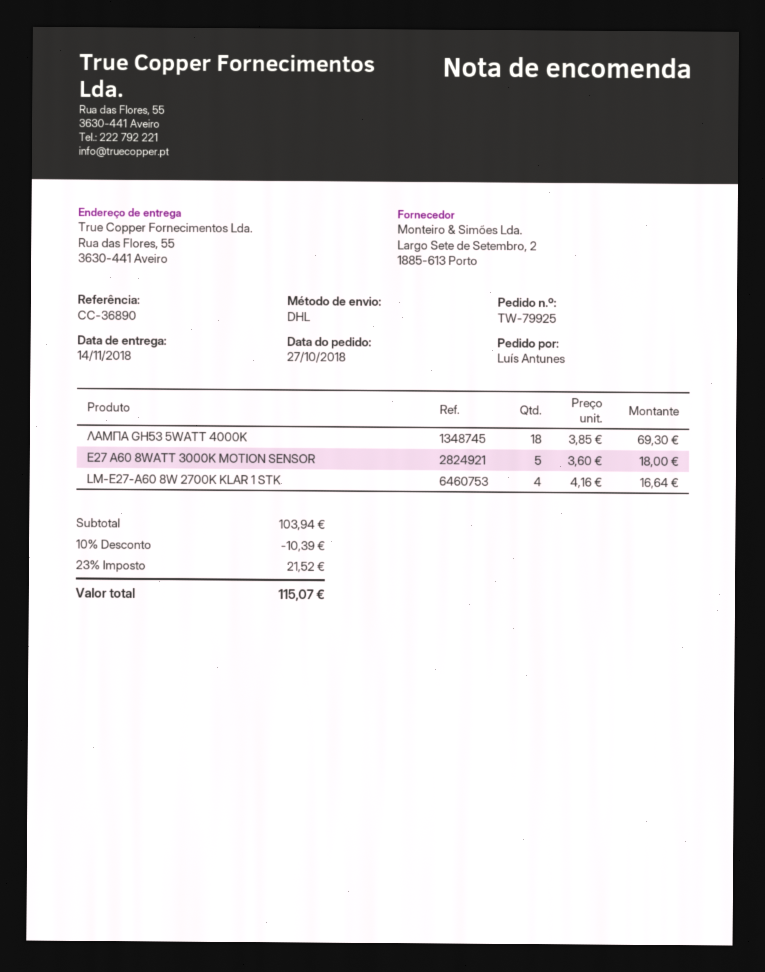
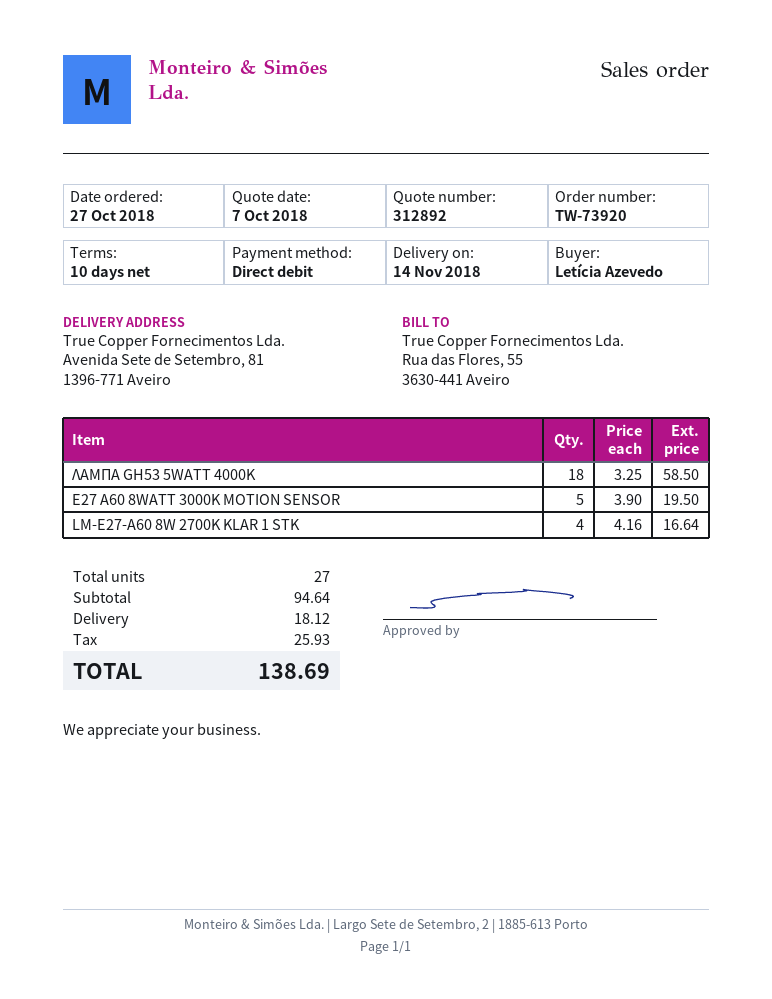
order number: TW-79925 -> TW-73920
ordered by: Luís Antunes -> Letícia Azevedo
ship to: Rua das Flores, 55, 3630-441 Aveiro -> Avenida Sete de Setembro, 81, 1396-771 Aveiro
ΛΑΜΠΑ GH53 5WATT 4000K: 18 x 3.85 = 69.30 -> 18 x 3.25 = 58.50
E27 A60 8WATT 3000K MOTION SENSOR: 5 x 3.60 = 18.00 -> 5 x 3.90 = 19.50
subtotal: 103.94 -> 94.64
discount: 10% = 10.39 -> none
shipping: none -> 18.12
tax: 21.52 -> 25.93
total: 115.07 -> 138.69

